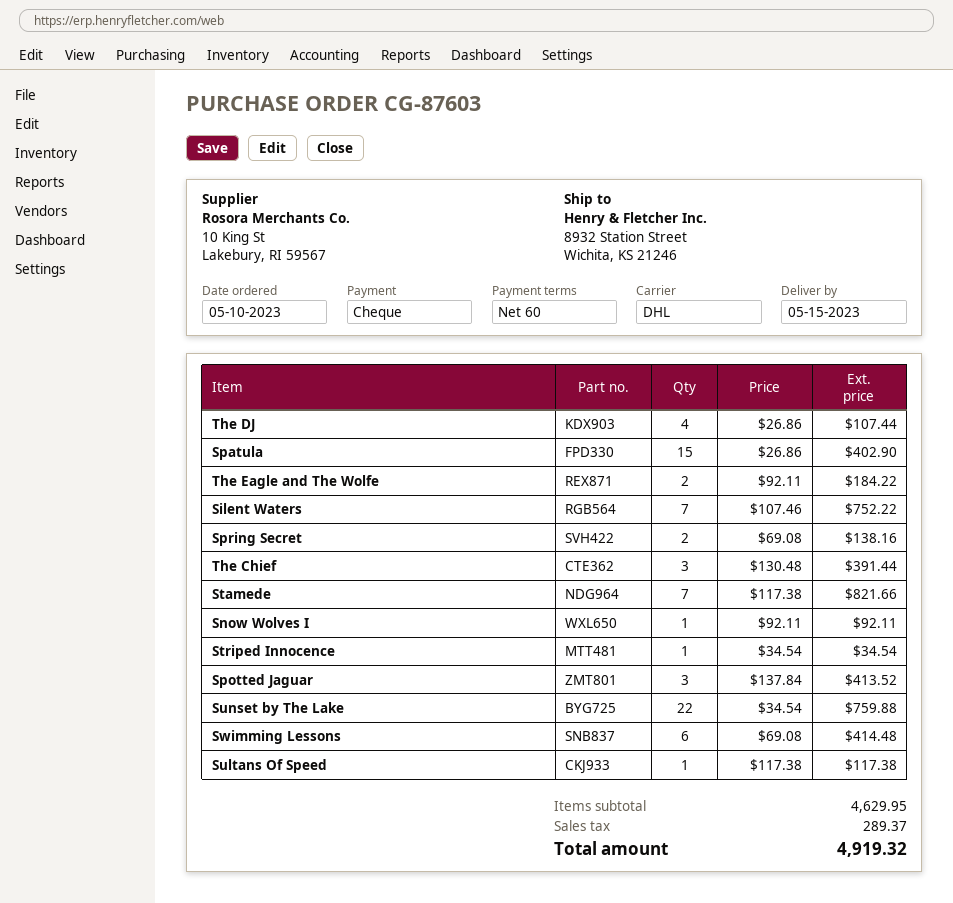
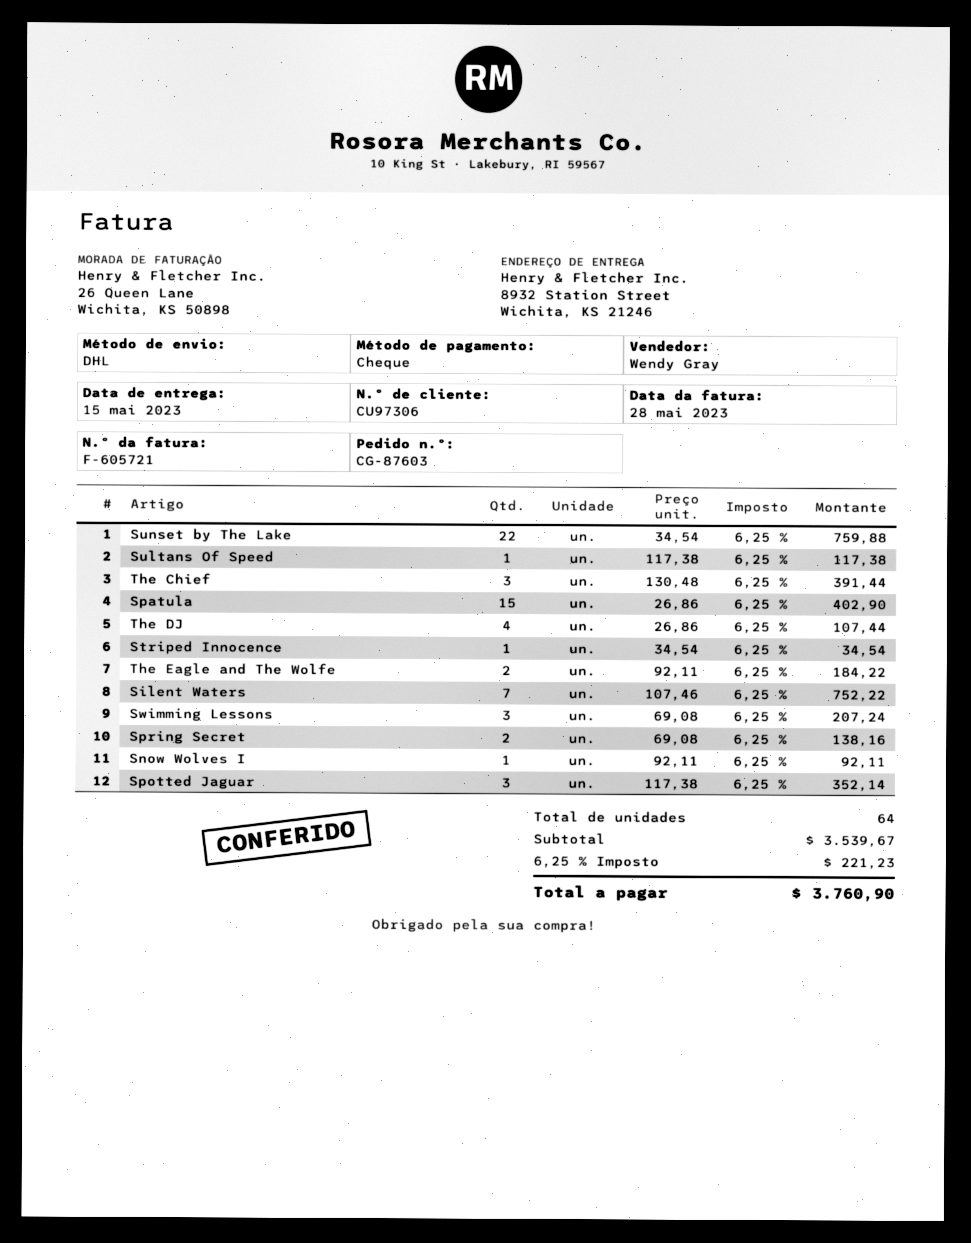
Stamede: 7 x 117.38 = 821.66 -> none
Spotted Jaguar: 3 x 137.84 = 413.52 -> 3 x 117.38 = 352.14
Swimming Lessons: 6 x 69.08 = 414.48 -> 3 x 69.08 = 207.24
subtotal: 4629.95 -> 3539.67
tax: 289.37 -> 221.23
total: 4919.32 -> 3760.90

